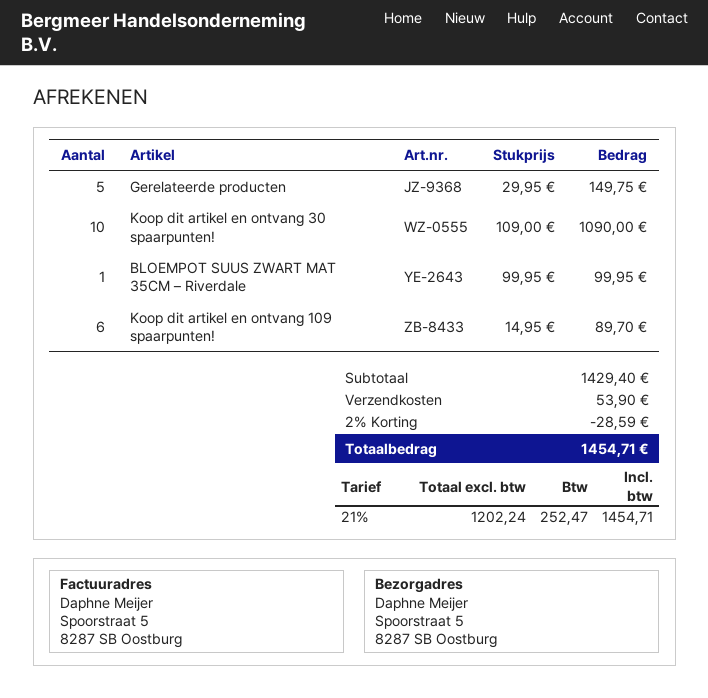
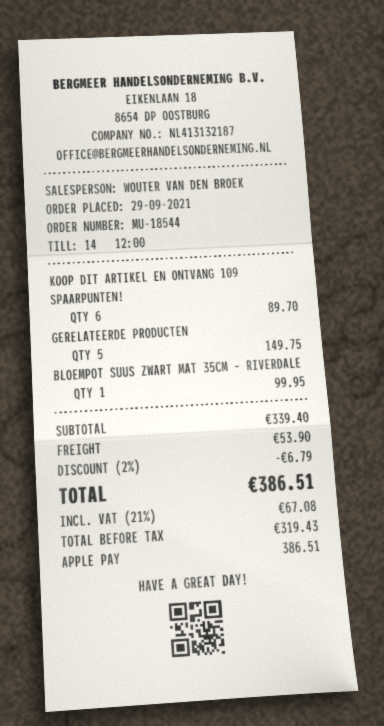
Koop dit artikel en ontvang 30 spaarpunten!: 10 for 1090.00 -> none
subtotal: 1429.40 -> 339.40
discount: 2% = 28.59 -> 2% = 6.79
net: 1202.24 -> 319.43
tax: 21% = 252.47 -> 21% = 67.08
total: 1454.71 -> 386.51

